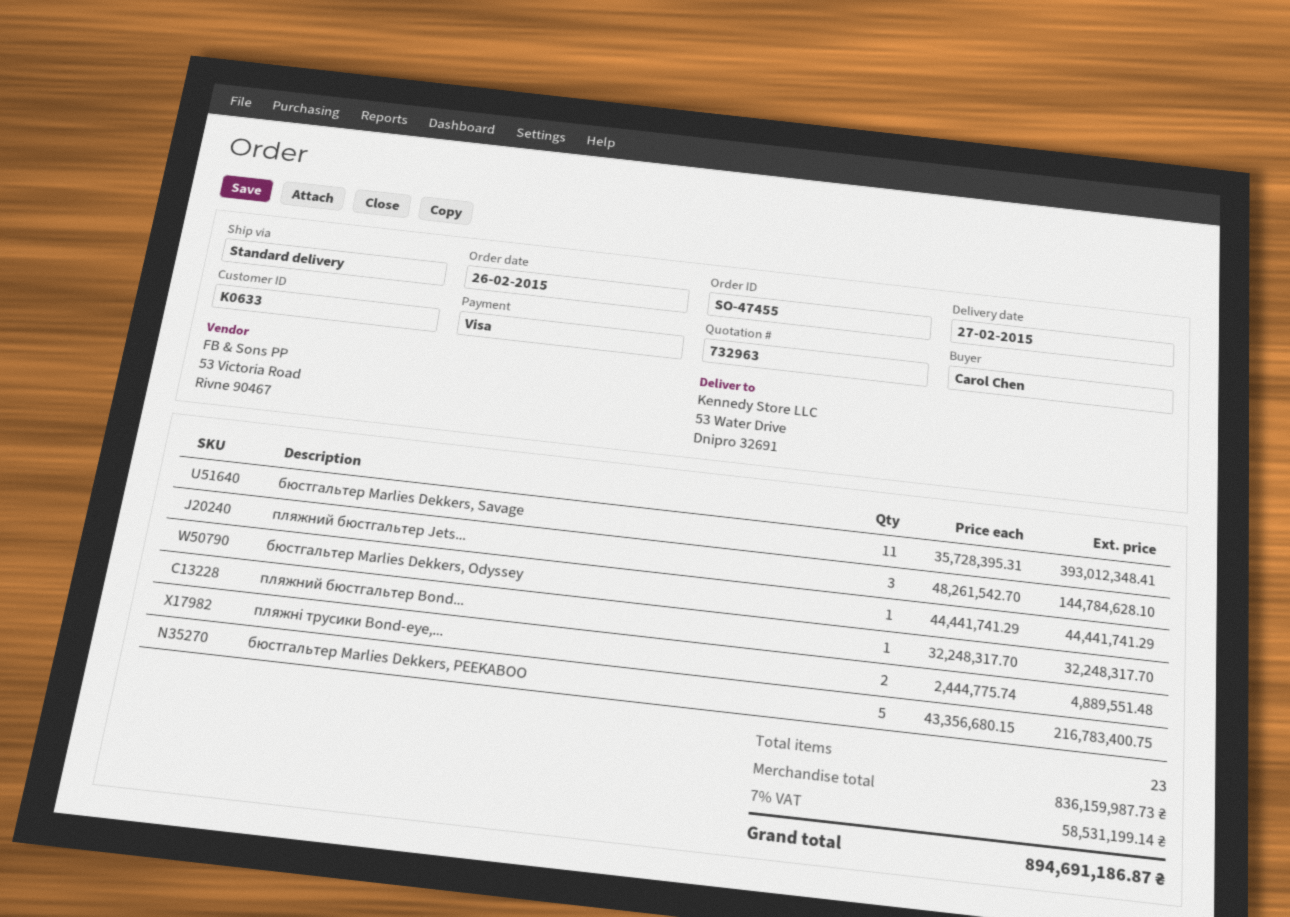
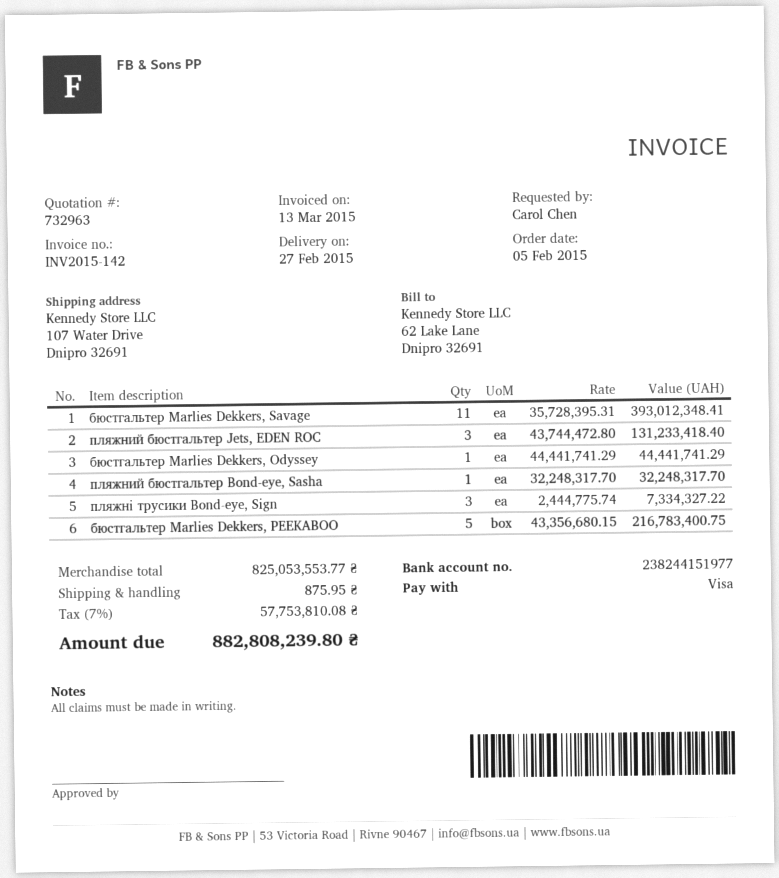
order date: 2015-02-26 -> 2015-02-05
ship to: 53 Water Drive, Dnipro 32691 -> 107 Water Drive, Dnipro 32691
пляжний бюстгальтер Jets...: 3 x 48261542.70 = 144784628.10 -> 3 x 43744472.80 = 131233418.40
пляжні трусики Bond-eye,...: 2 x 2444775.74 = 4889551.48 -> 3 x 2444775.74 = 7334327.22
subtotal: 836159987.73 -> 825053553.77
shipping: none -> 875.95
tax: 7% = 58531199.14 -> 7% = 57753810.08
total: 894691186.87 -> 882808239.80

